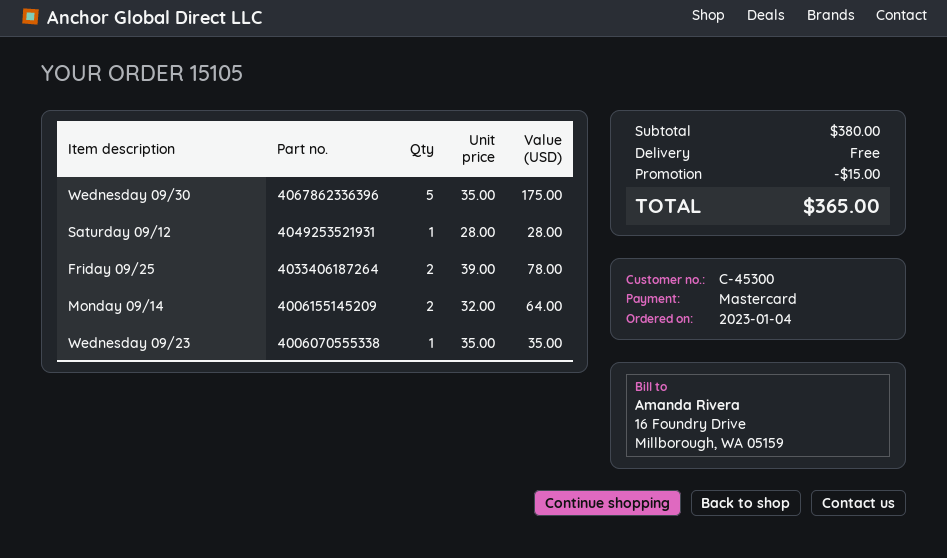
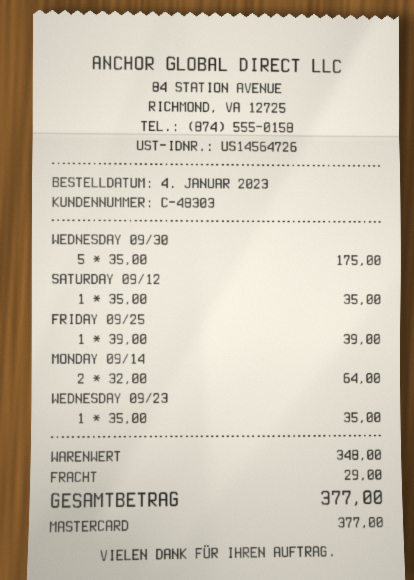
customer number: C-45300 -> C-48303
Saturday 09/12: 1 x 28.00 = 28.00 -> 1 x 35.00 = 35.00
Friday 09/25: 2 x 39.00 = 78.00 -> 1 x 39.00 = 39.00
subtotal: 380.00 -> 348.00
discount: 15.00 -> none
shipping: 0.00 -> 29.00
total: 365.00 -> 377.00

